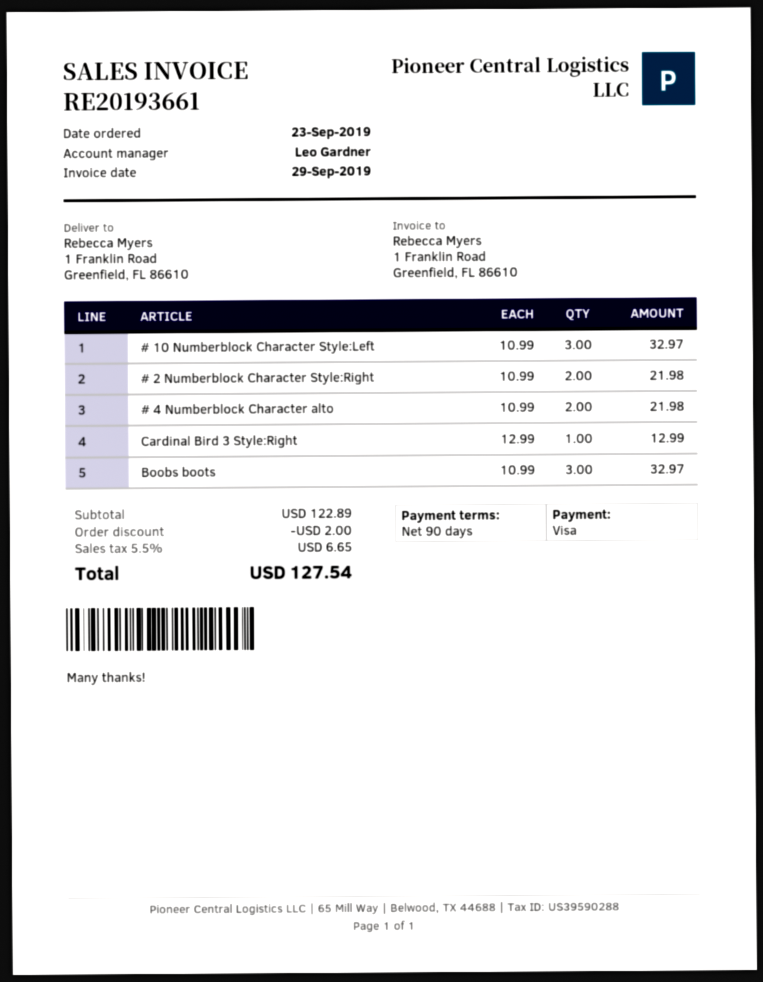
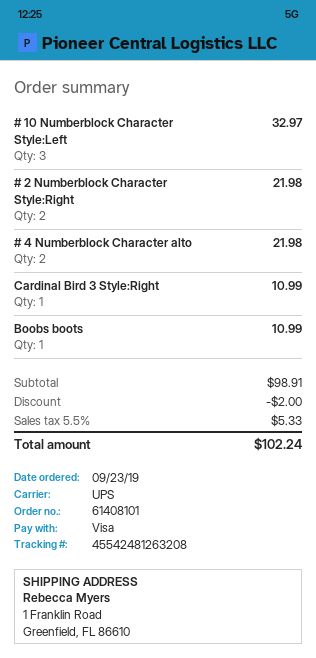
Cardinal Bird 3 Style:Right: 1 for 12.99 -> 1 for 10.99
Boobs boots: 3 for 32.97 -> 1 for 10.99
subtotal: 122.89 -> 98.91
tax: 5.5% = 6.65 -> 5.5% = 5.33
total: 127.54 -> 102.24

